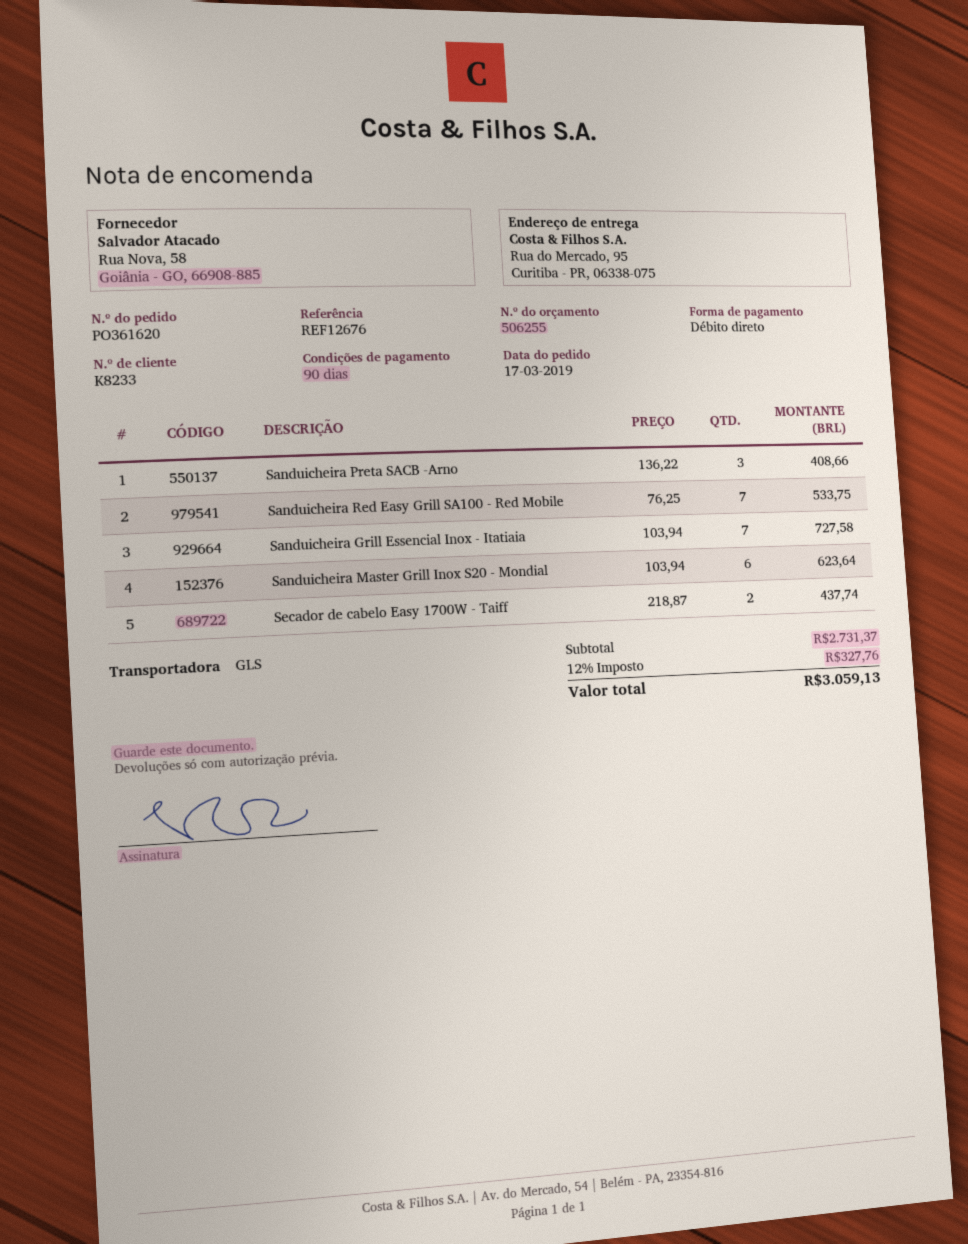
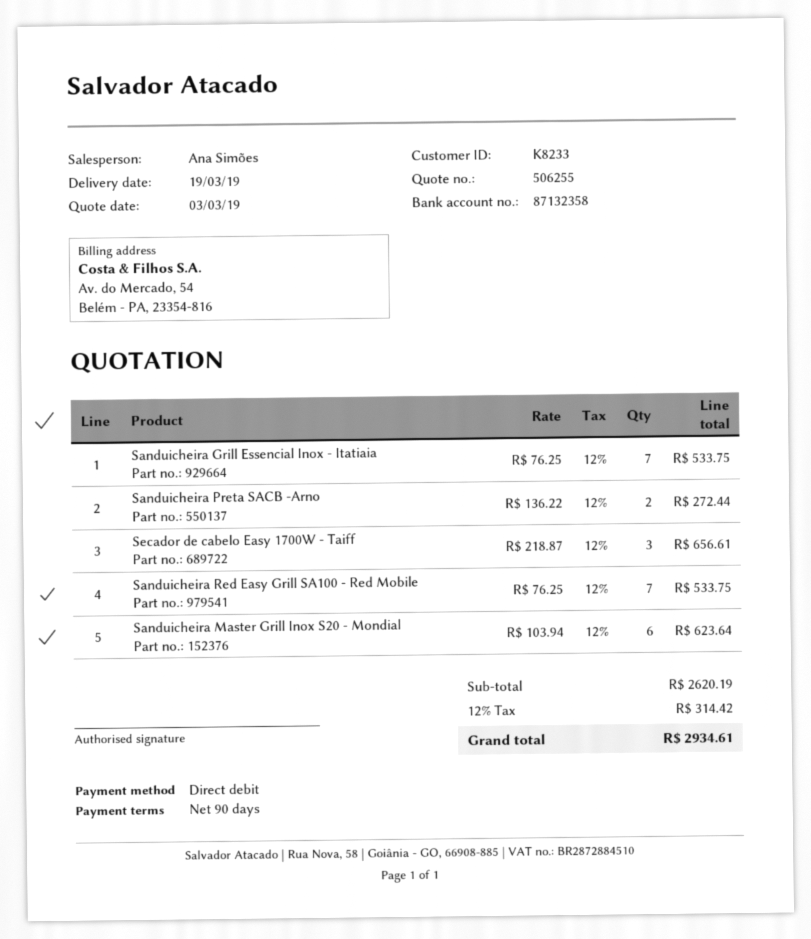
Sanduicheira Preta SACB -Arno: 3 x 136.22 = 408.66 -> 2 x 136.22 = 272.44
Sanduicheira Grill Essencial Inox - Itatiaia: 7 x 103.94 = 727.58 -> 7 x 76.25 = 533.75
Secador de cabelo Easy 1700W - Taiff: 2 x 218.87 = 437.74 -> 3 x 218.87 = 656.61
subtotal: 2731.37 -> 2620.19
tax: 12% = 327.76 -> 12% = 314.42
total: 3059.13 -> 2934.61

